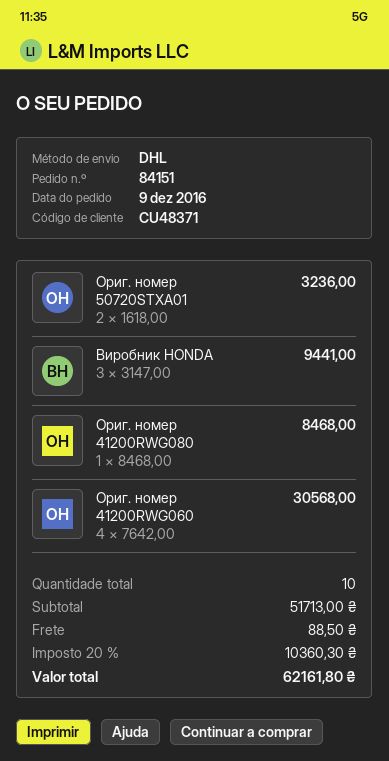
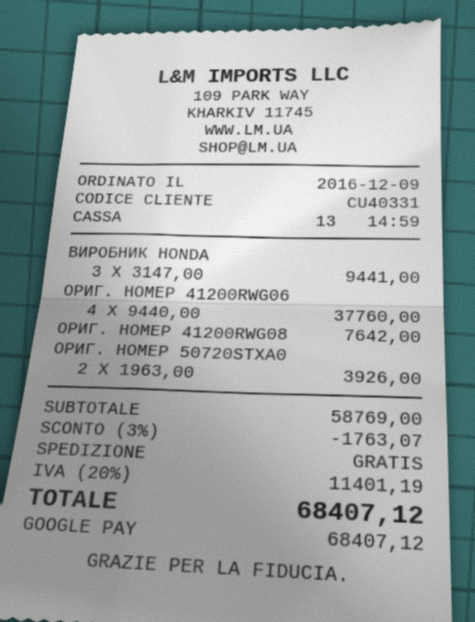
customer number: CU48371 -> CU40331
Ориг. номер 50720STXA01: 2 x 1618.00 = 3236.00 -> 2 x 1963.00 = 3926.00
Ориг. номер 41200RWG080: 1 x 8468.00 = 8468.00 -> 1 x 7642.00 = 7642.00
Ориг. номер 41200RWG060: 4 x 7642.00 = 30568.00 -> 4 x 9440.00 = 37760.00
subtotal: 51713.00 -> 58769.00
discount: none -> 3% = 1763.07
shipping: 88.50 -> 0.00
tax: 20% = 10360.30 -> 20% = 11401.19
total: 62161.80 -> 68407.12

